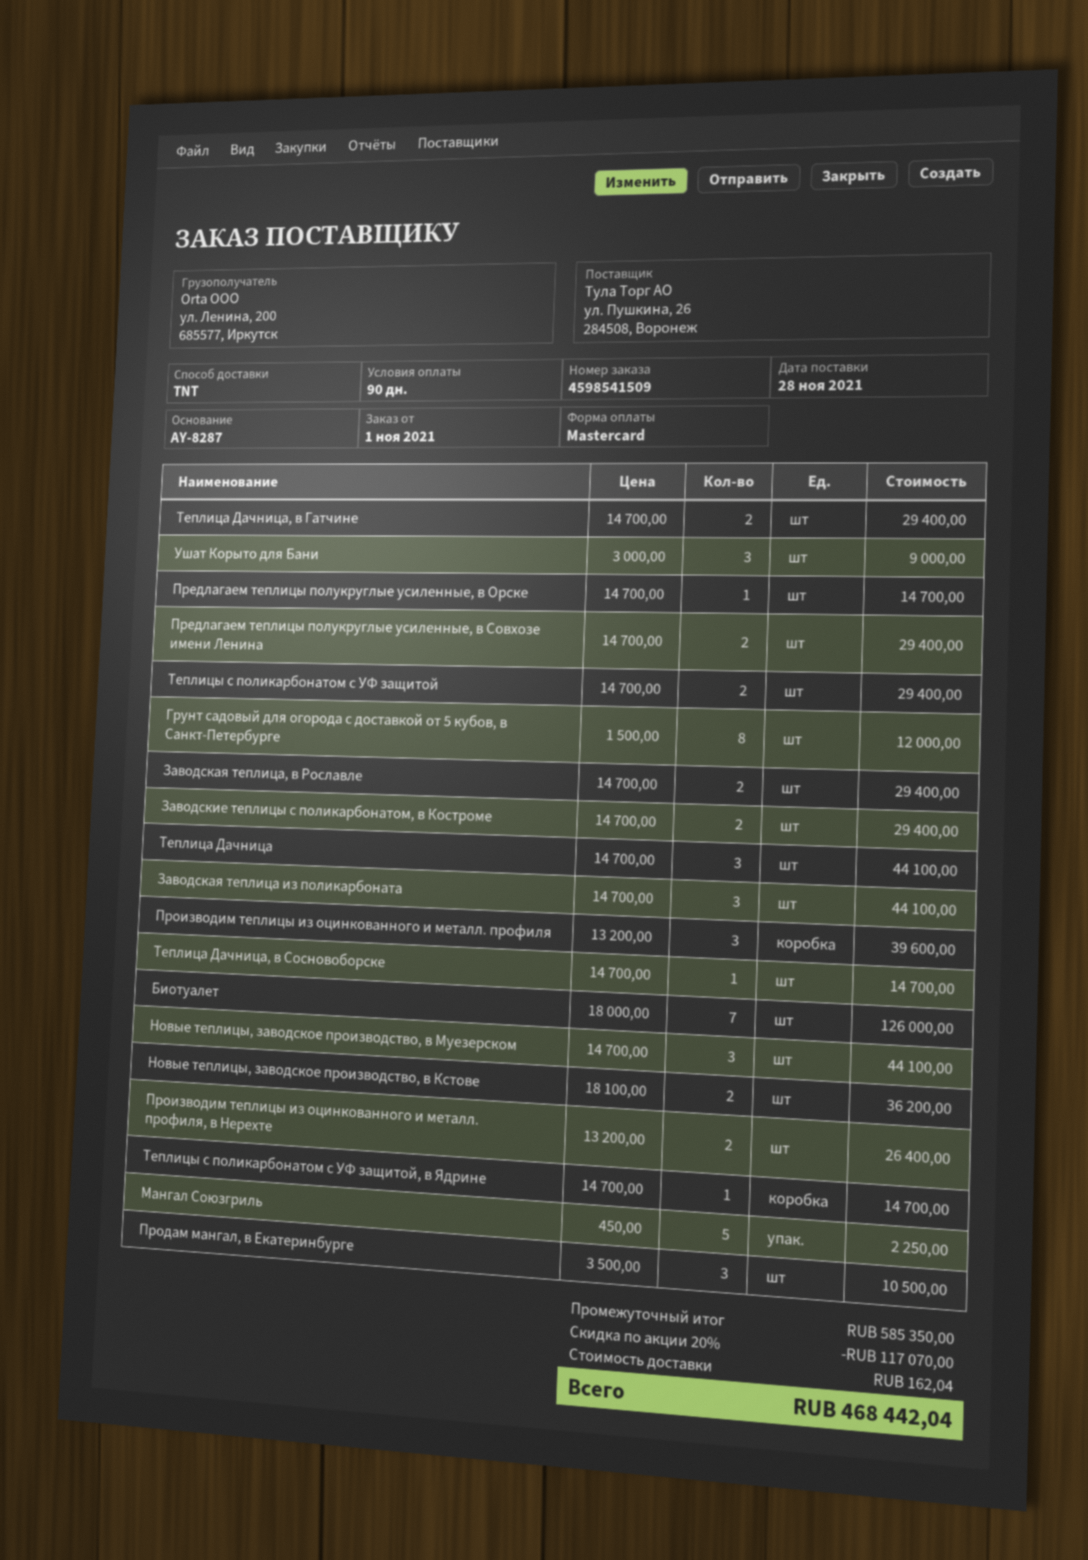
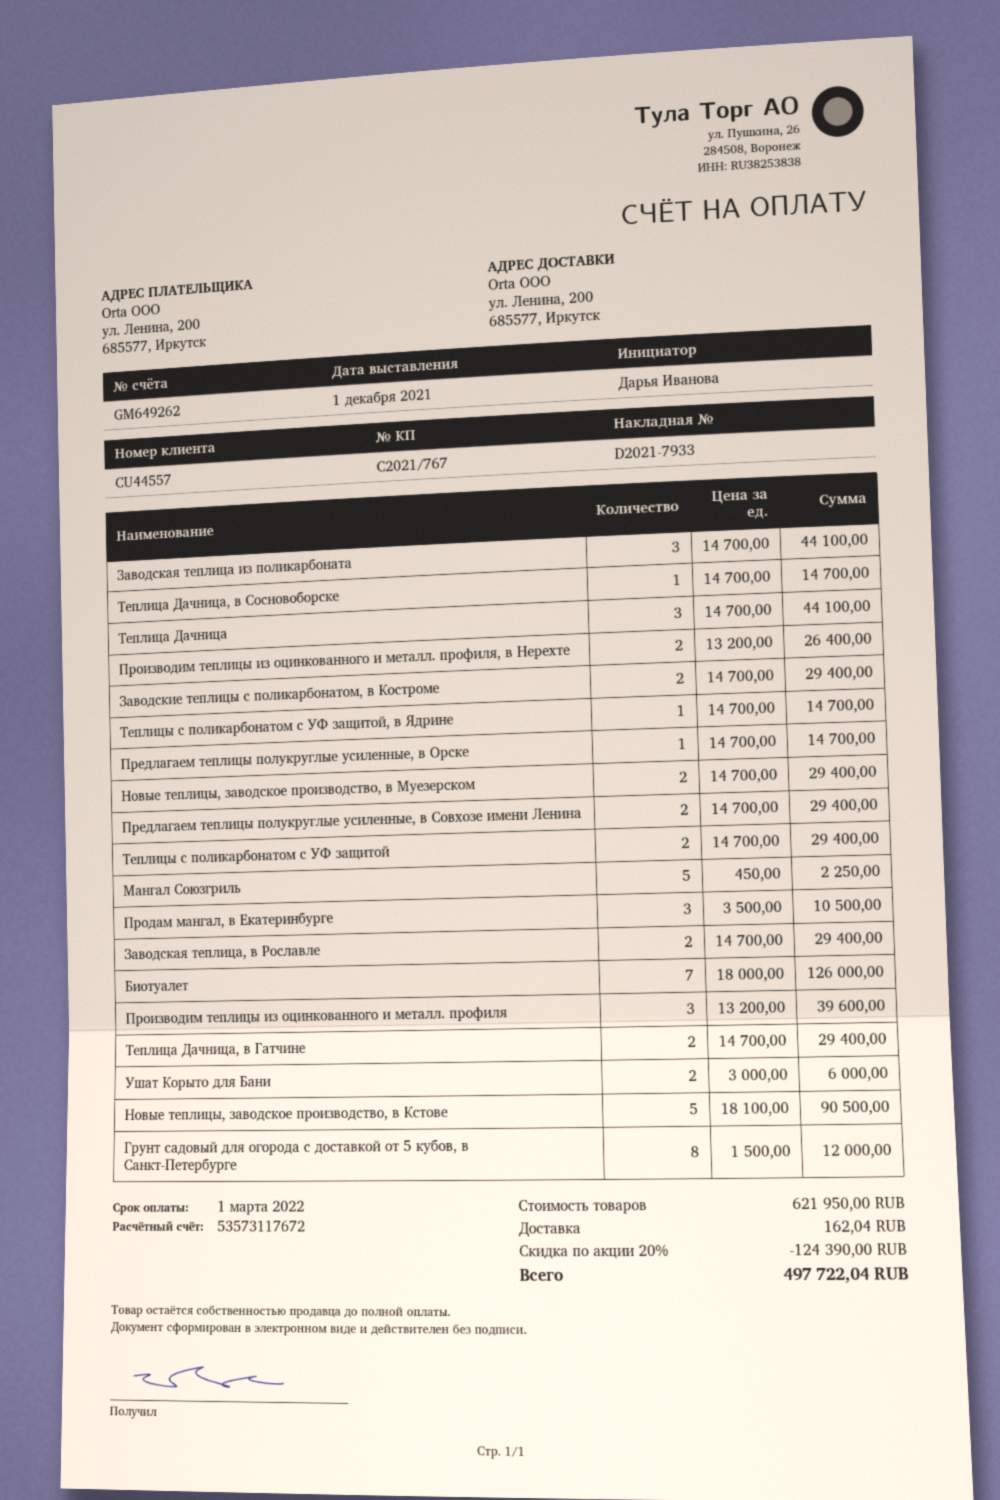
Ушат Корыто для Бани: 3 x 3000.00 = 9000.00 -> 2 x 3000.00 = 6000.00
Новые теплицы, заводское производство, в Муезерском: 3 x 14700.00 = 44100.00 -> 2 x 14700.00 = 29400.00
Новые теплицы, заводское производство, в Кстове: 2 x 18100.00 = 36200.00 -> 5 x 18100.00 = 90500.00
subtotal: 585350.00 -> 621950.00
discount: 20% = 117070.00 -> 20% = 124390.00
total: 468442.04 -> 497722.04

